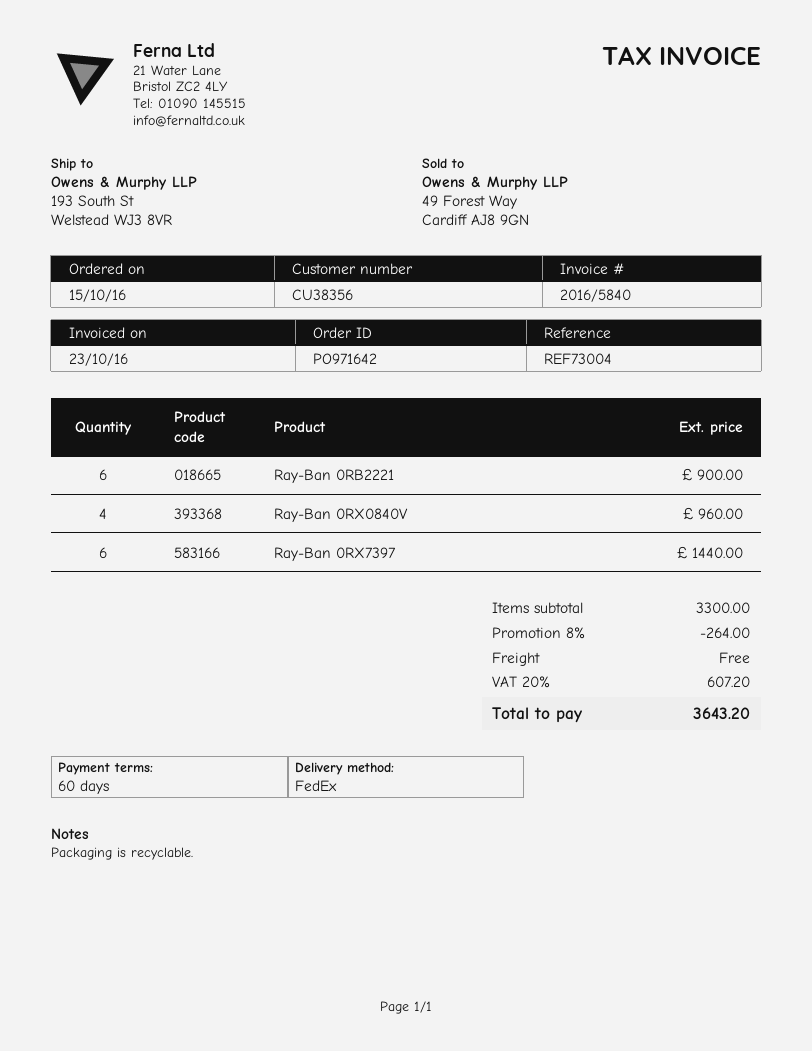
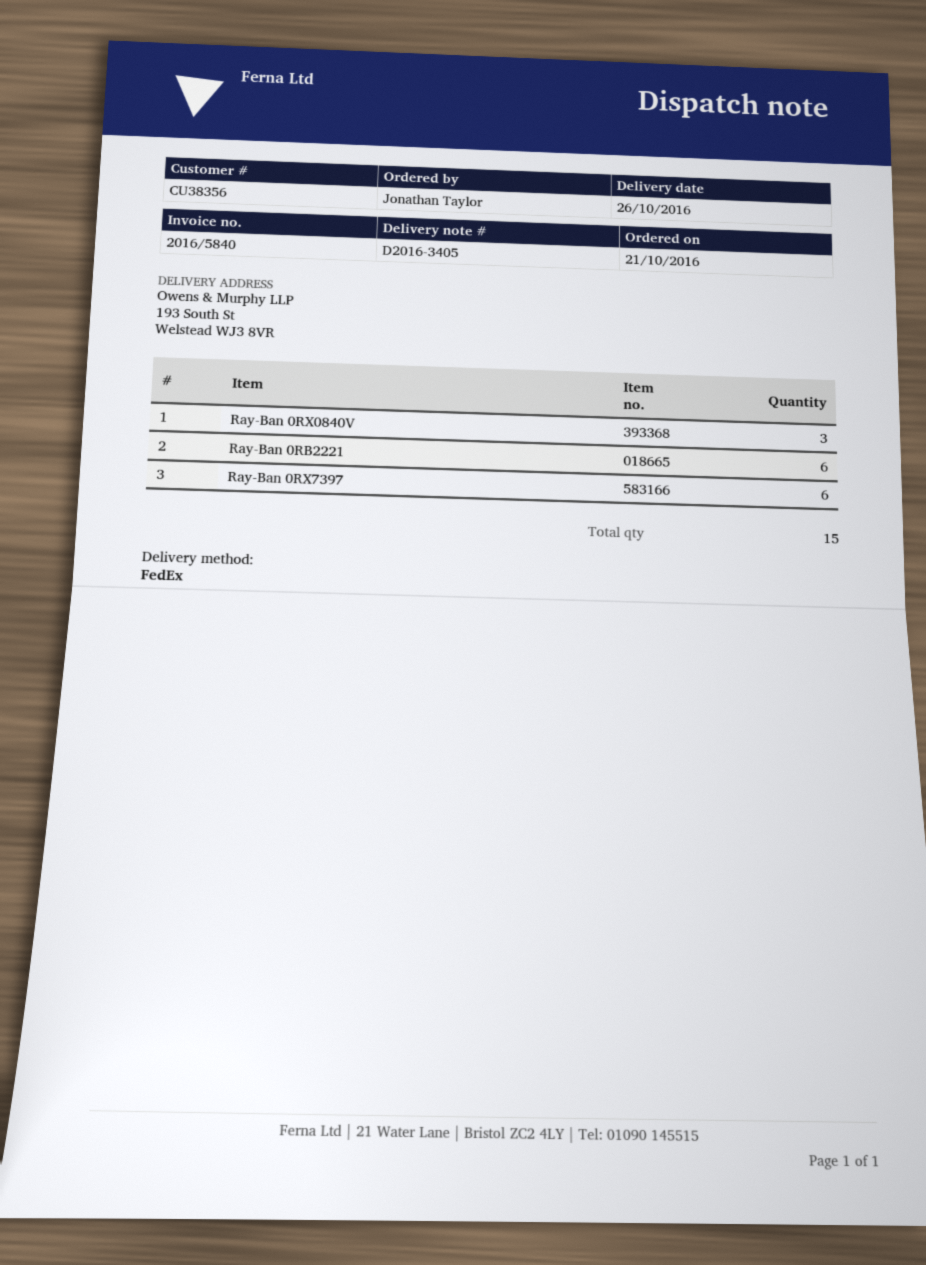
order date: 2016-10-15 -> 2016-10-21
Ray-Ban 0RX0840V: 4 -> 3

